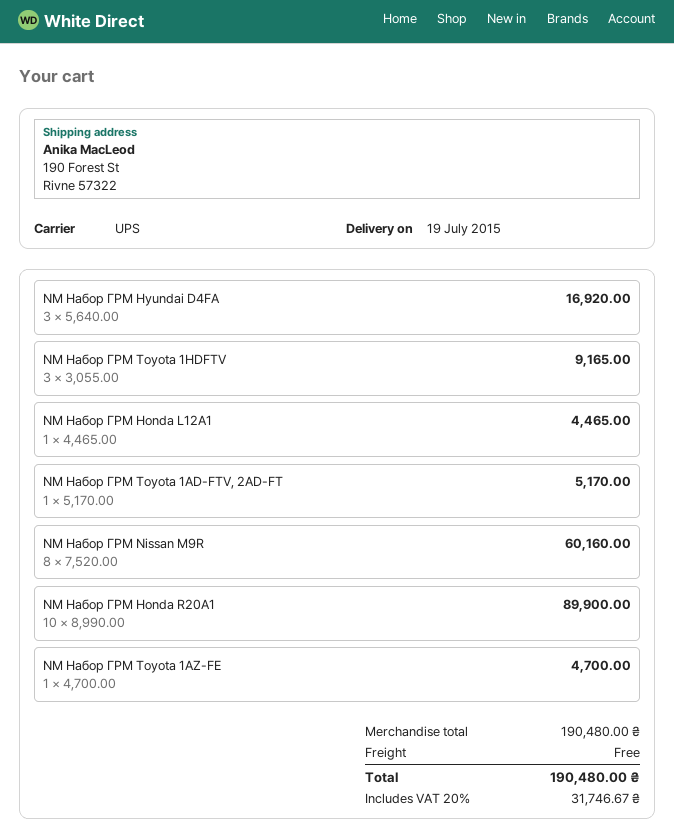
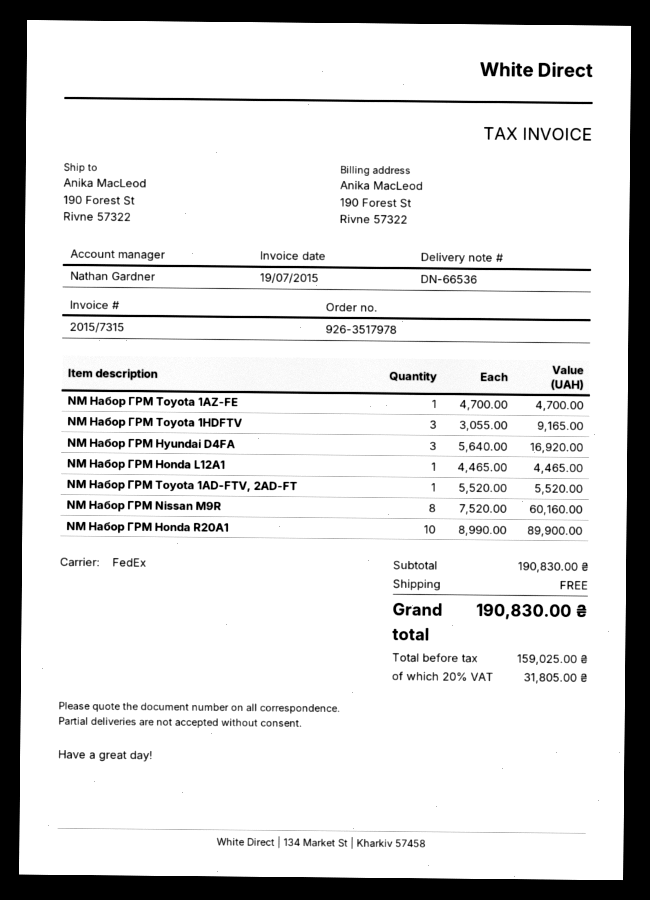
shipping method: UPS -> FedEx
NM Набор ГРМ Toyota 1AD-FTV, 2AD-FT: 1 x 5170.00 = 5170.00 -> 1 x 5520.00 = 5520.00
subtotal: 190480.00 -> 190830.00
tax: 20% = 31746.67 -> 20% = 31805.00
total: 190480.00 -> 190830.00

